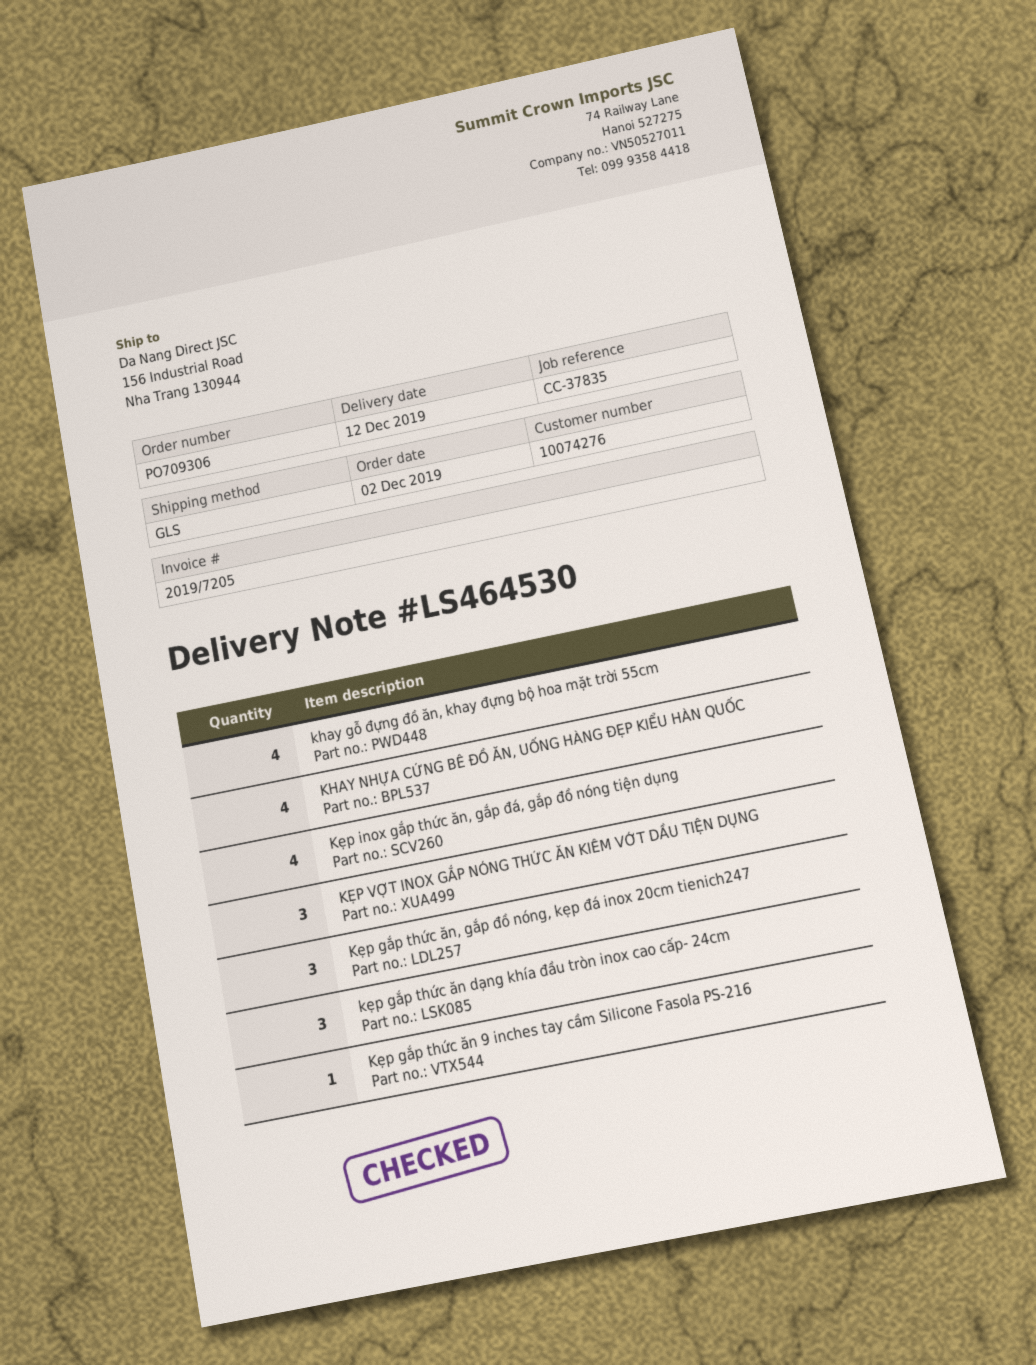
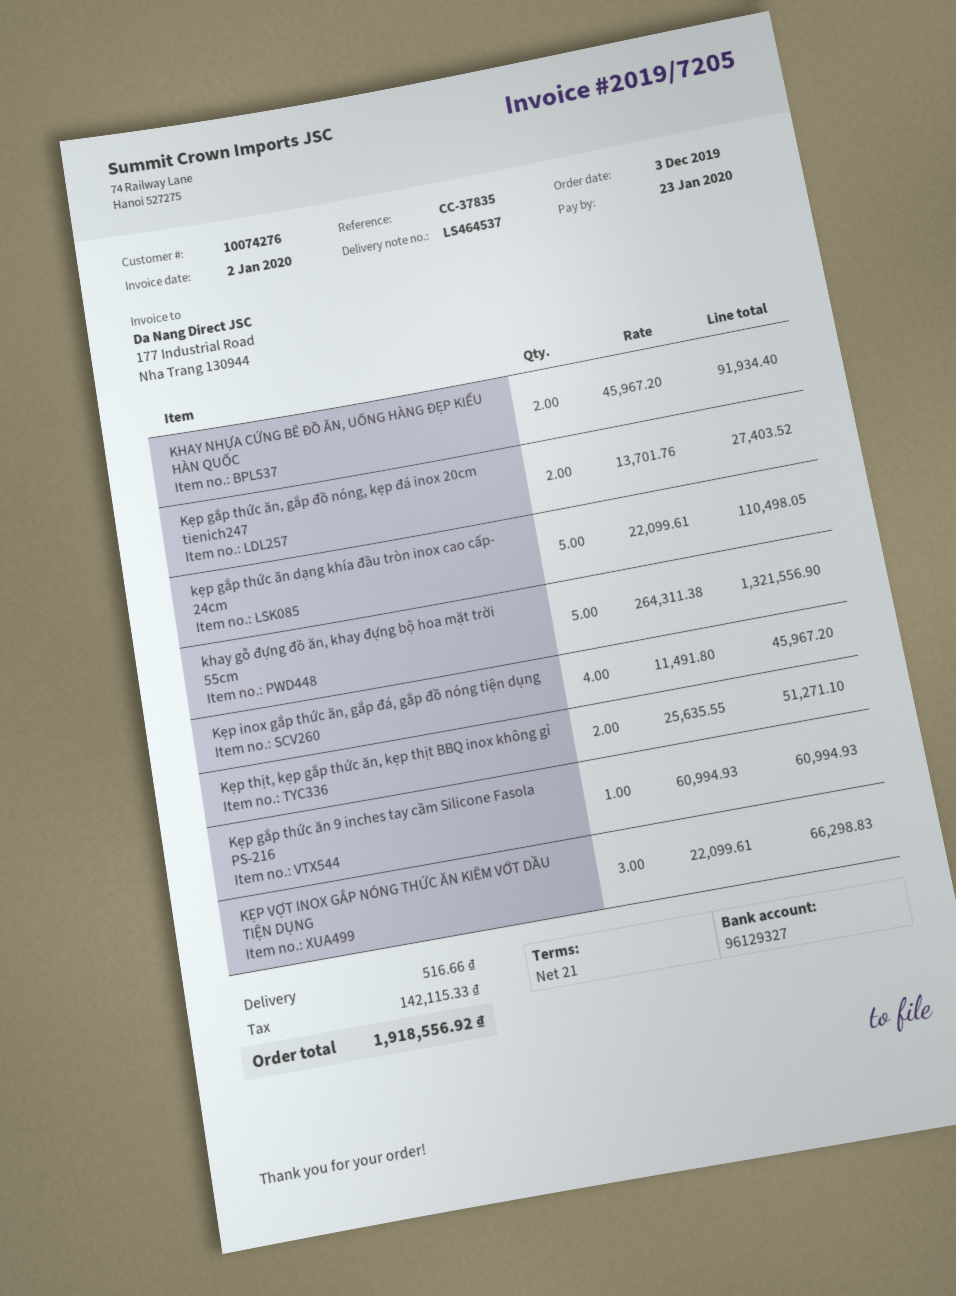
order date: 2019-12-02 -> 2019-12-03
delivery note number: LS464530 -> LS464537
khay gỗ đựng đồ ăn, khay đựng bộ hoa mặt trời 55cm: 4 -> 5
KHAY NHỰA CỨNG BÊ ĐỒ ĂN, UỐNG HÀNG ĐẸP KIỂU HÀN QUỐC: 4 -> 2
Kẹp gắp thức ăn, gắp đồ nóng, kẹp đá inox 20cm tienich247: 3 -> 2
kẹp gắp thức ăn dạng khía đầu tròn inox cao cấp- 24cm: 3 -> 5
Kẹp thịt, kẹp gắp thức ăn, kẹp thịt BBQ inox không gỉ: none -> 2

